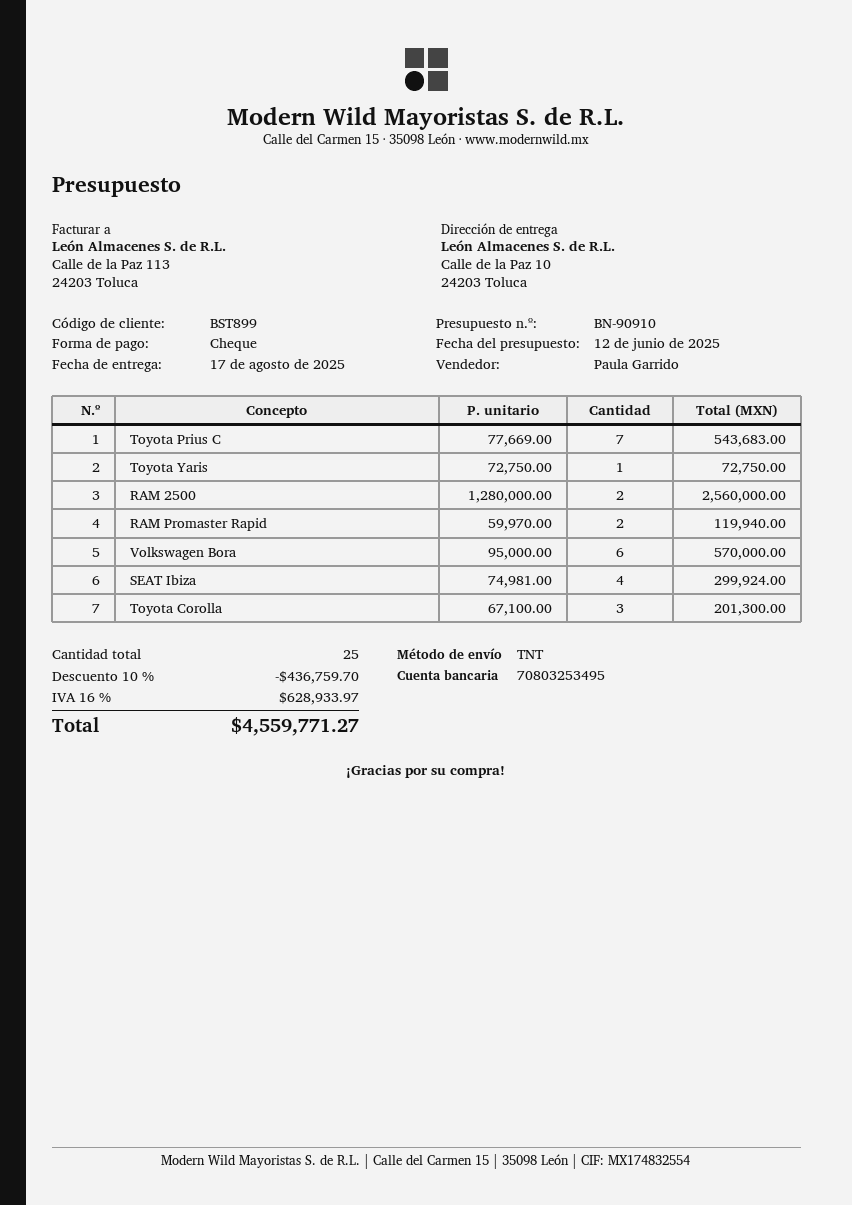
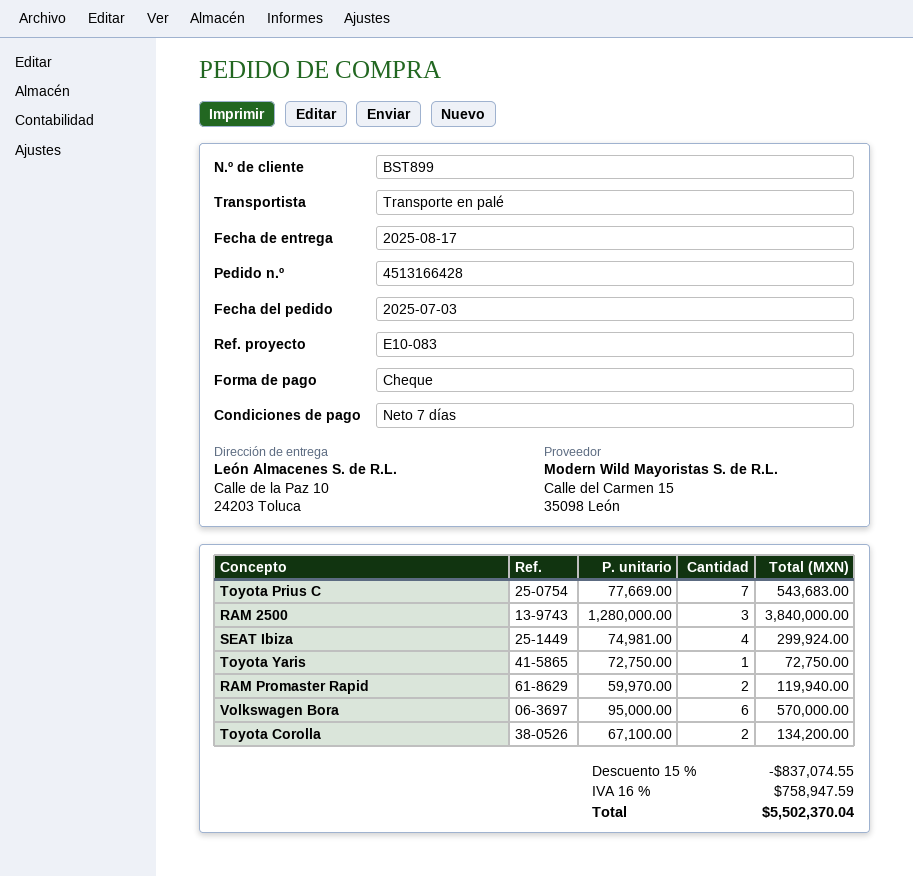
shipping method: TNT -> pallet freight
RAM 2500: 2 x 1280000.00 = 2560000.00 -> 3 x 1280000.00 = 3840000.00
Toyota Corolla: 3 x 67100.00 = 201300.00 -> 2 x 67100.00 = 134200.00
discount: 10% = 436759.70 -> 15% = 837074.55
tax: 16% = 628933.97 -> 16% = 758947.59
total: 4559771.27 -> 5502370.04

